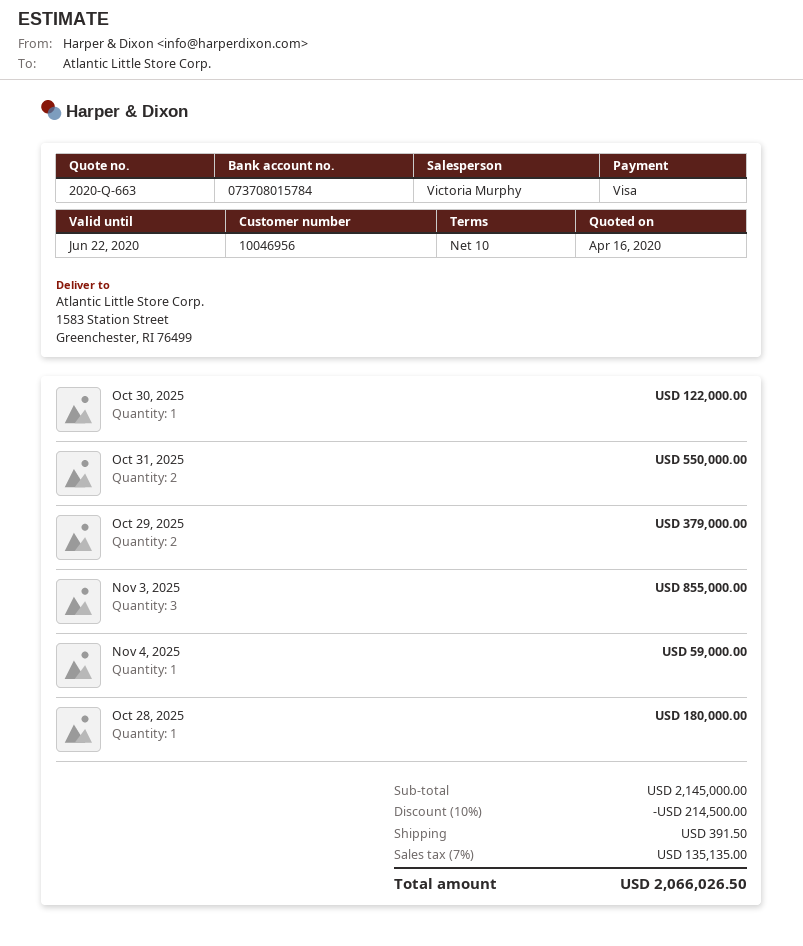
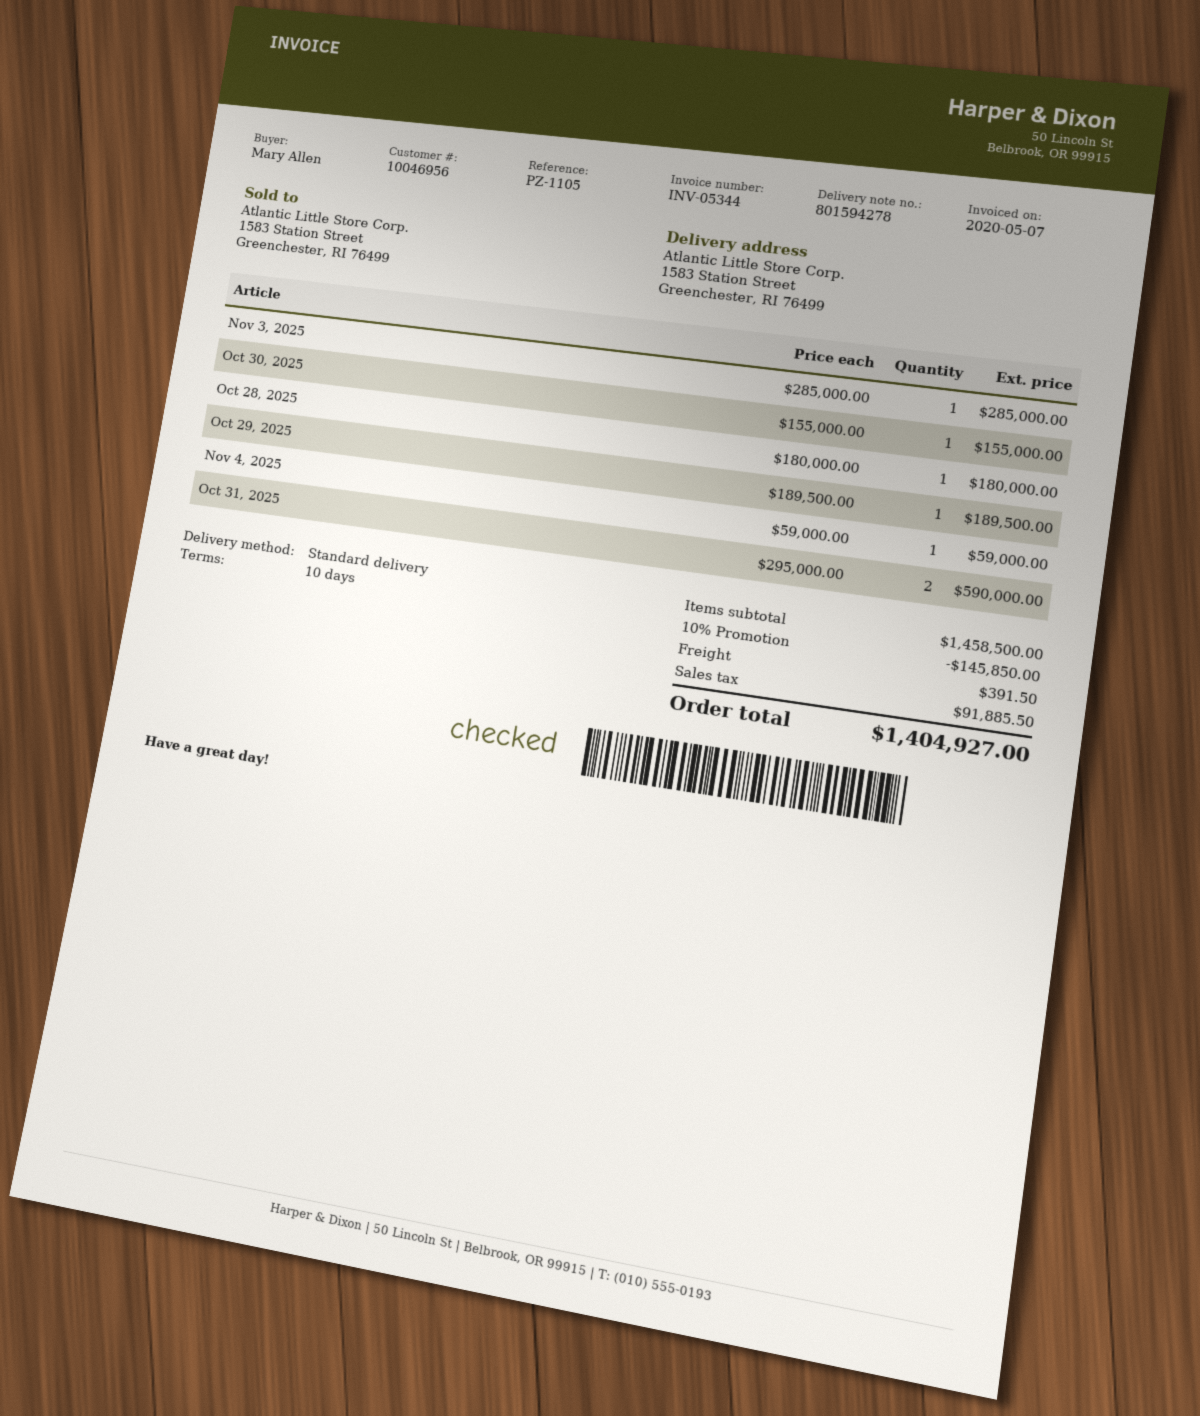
Oct 30, 2025: 1 for 122000.00 -> 1 for 155000.00
Oct 31, 2025: 2 for 550000.00 -> 2 for 590000.00
Oct 29, 2025: 2 for 379000.00 -> 1 for 189500.00
Nov 3, 2025: 3 for 855000.00 -> 1 for 285000.00
subtotal: 2145000.00 -> 1458500.00
discount: 10% = 214500.00 -> 10% = 145850.00
tax: 135135.00 -> 91885.50
total: 2066026.50 -> 1404927.00

